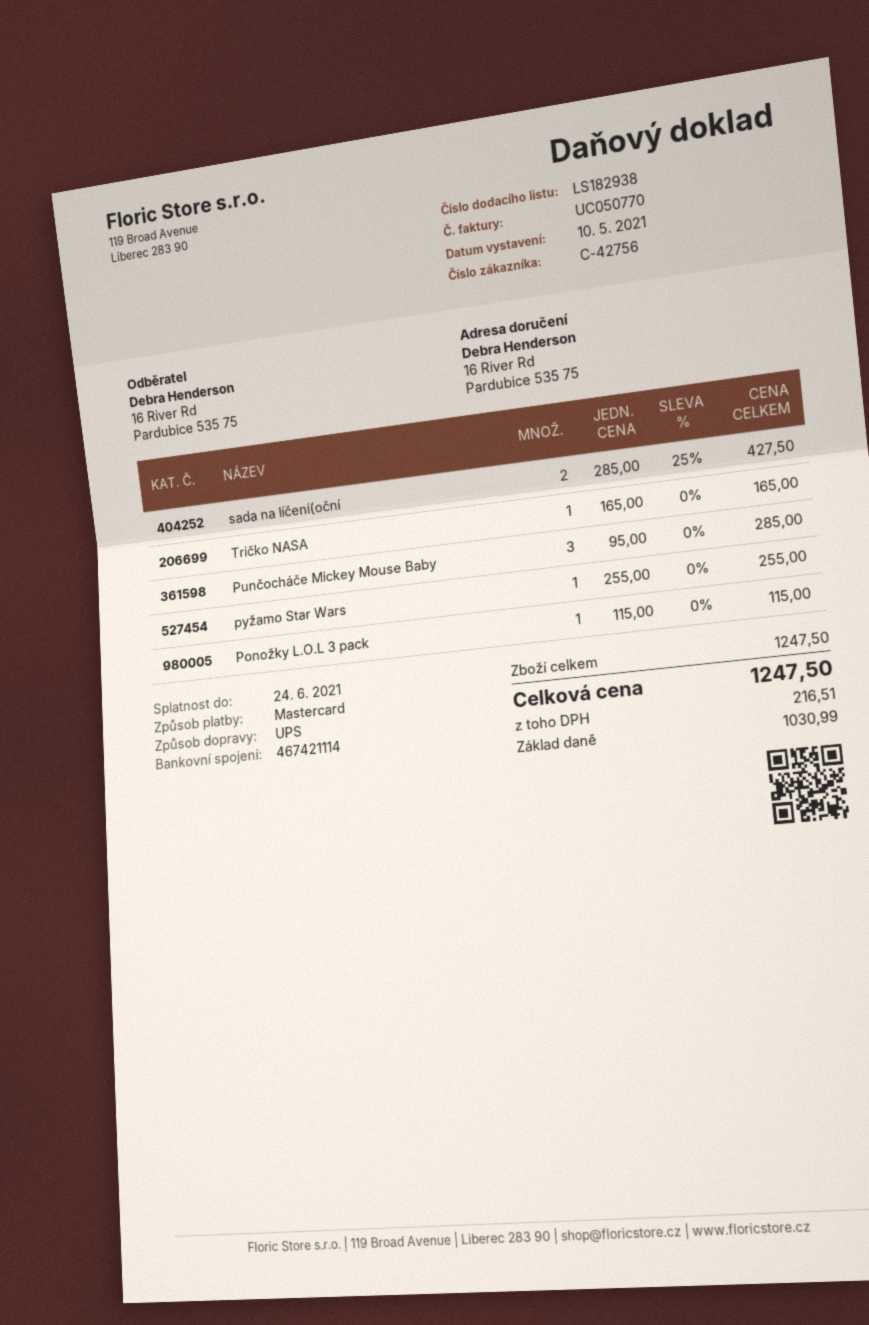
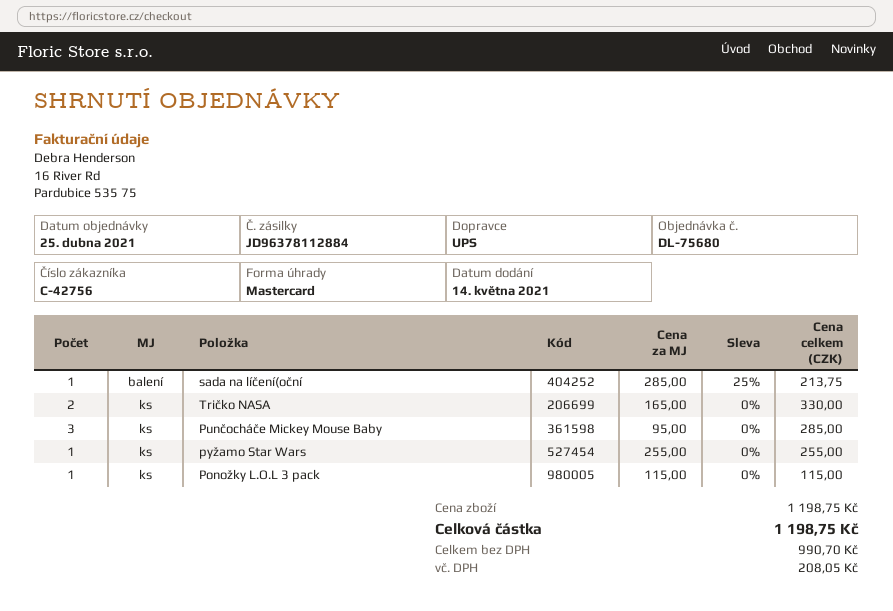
sada na líčení(oční: 2 x 285.00 - 25% = 427.50 -> 1 x 285.00 - 25% = 213.75
Tričko NASA: 1 x 165.00 = 165.00 -> 2 x 165.00 = 330.00
subtotal: 1247.50 -> 1198.75
net: 1030.99 -> 990.70
tax: 216.51 -> 208.05
total: 1247.50 -> 1198.75

